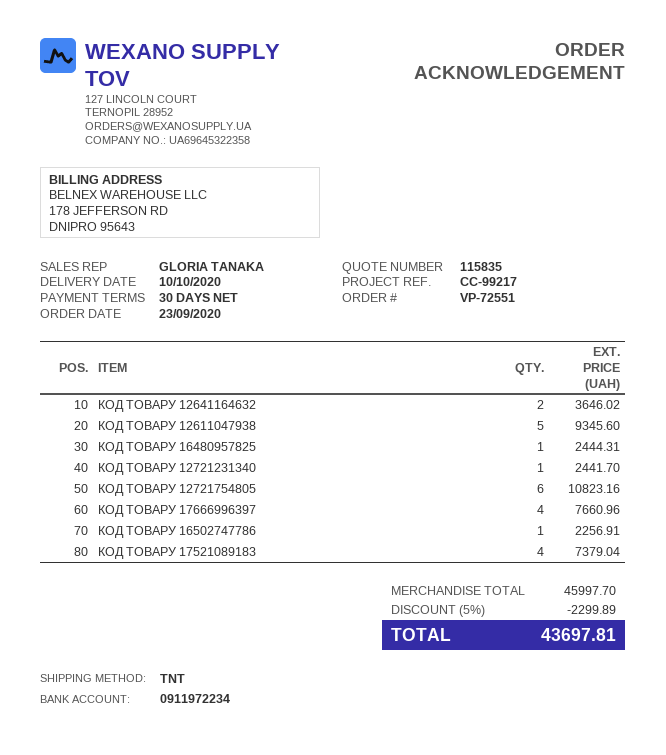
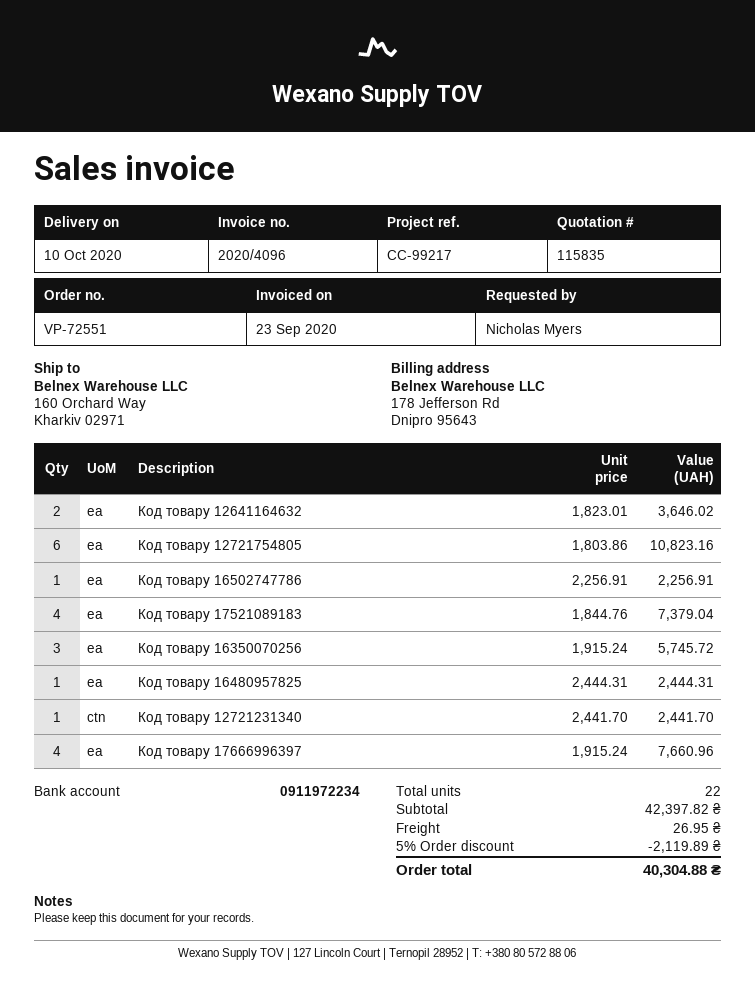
КОД ТОВАРУ 12611047938: 5 for 9345.60 -> none
Код товару 16350070256: none -> 3 for 5745.72
subtotal: 45997.70 -> 42397.82
discount: 5% = 2299.89 -> 5% = 2119.89
shipping: none -> 26.95
total: 43697.81 -> 40304.88

